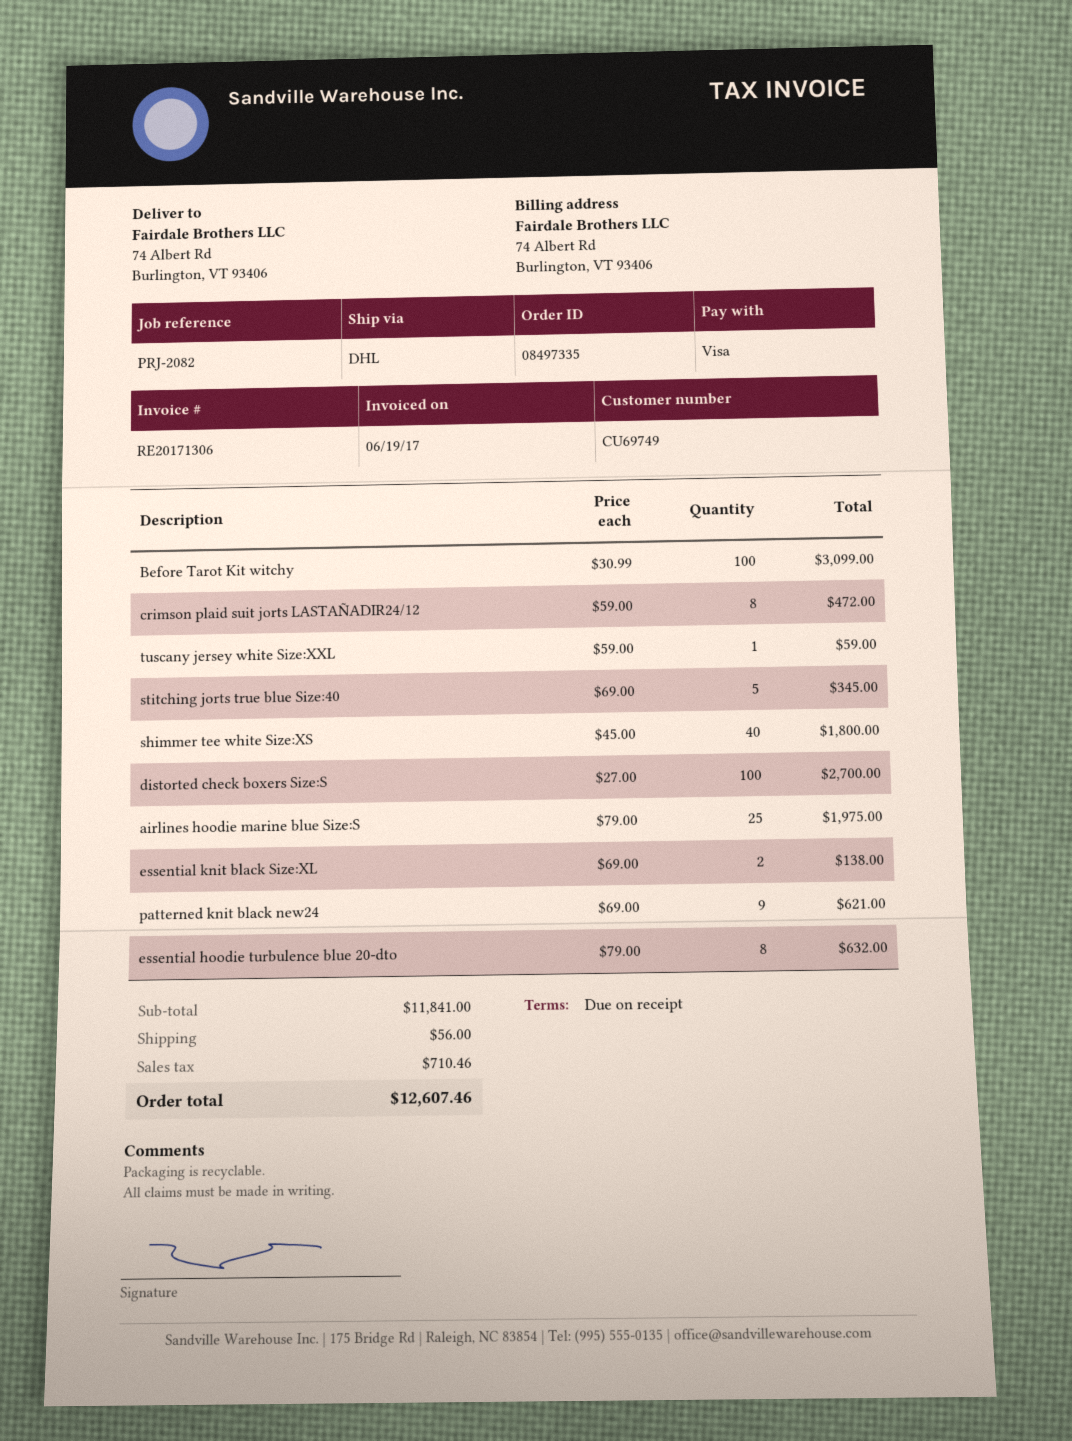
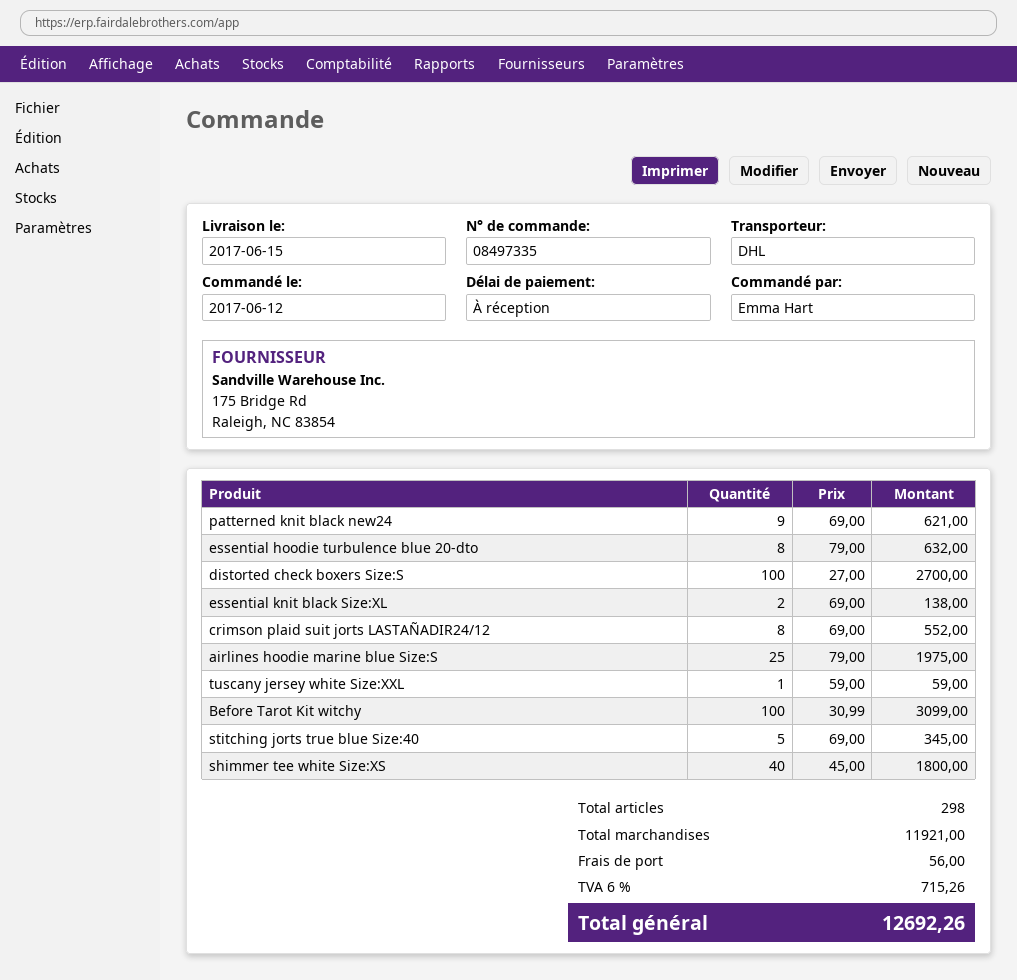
crimson plaid suit jorts LASTAÑADIR24/12: 8 x 59.00 = 472.00 -> 8 x 69.00 = 552.00
subtotal: 11841.00 -> 11921.00
tax: 710.46 -> 715.26
total: 12607.46 -> 12692.26

